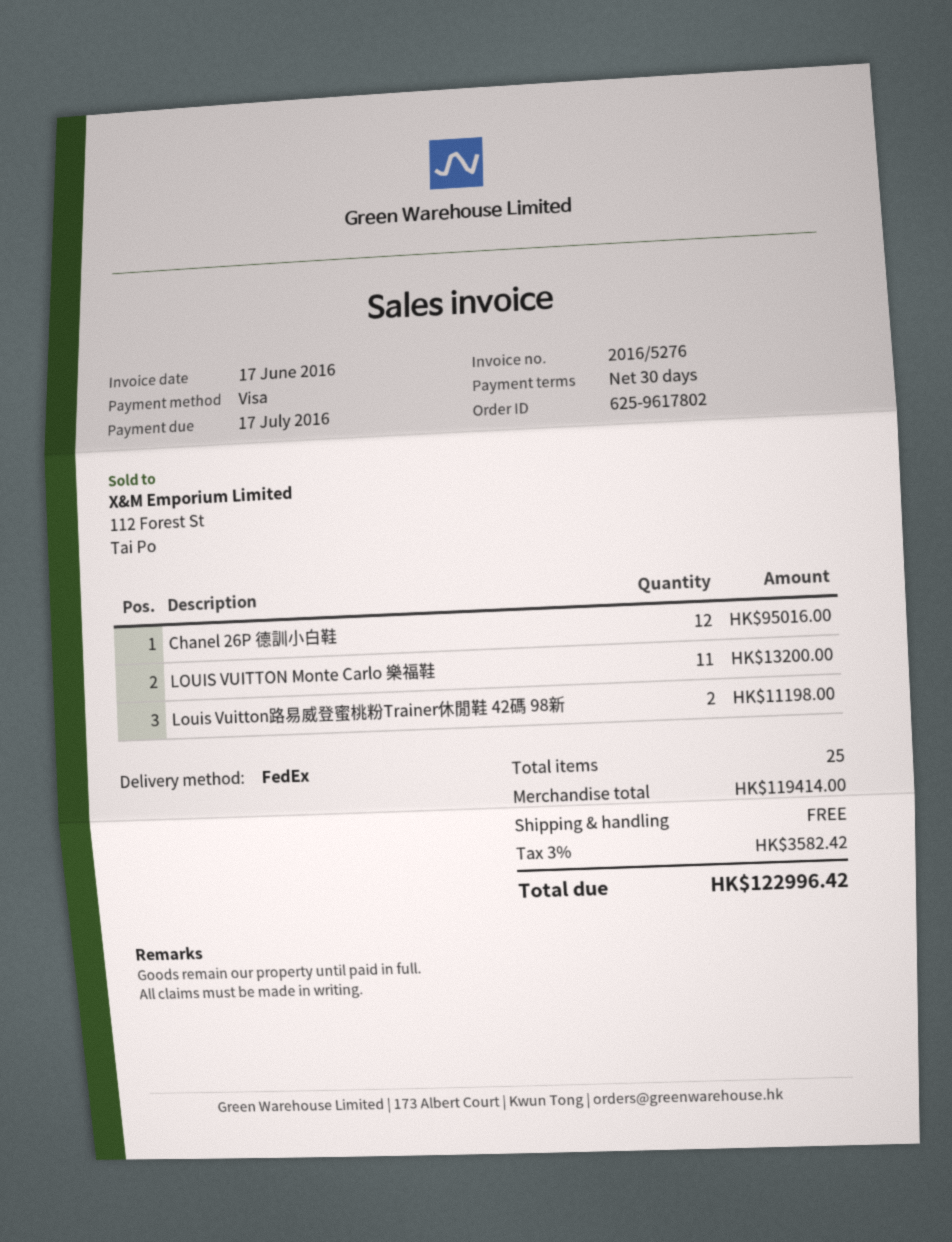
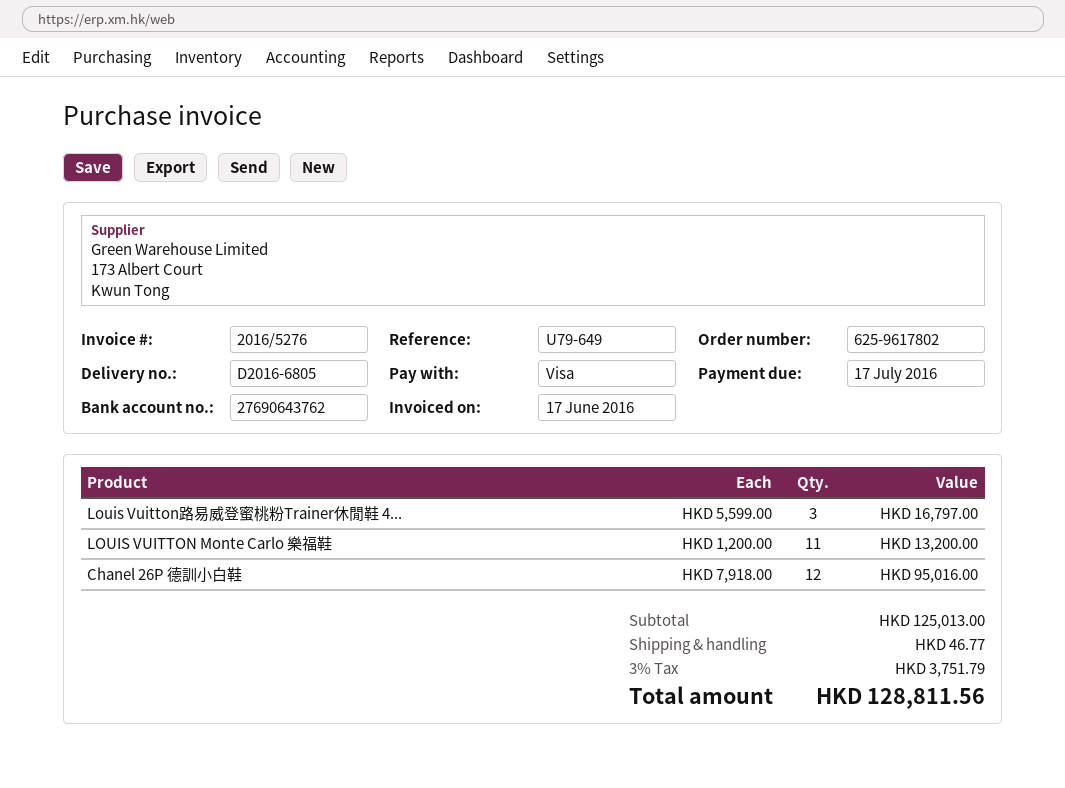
Louis Vuitton路易威登蜜桃粉Trainer休閒鞋 42碼 98新: 2 for 11198.00 -> 3 for 16797.00
subtotal: 119414.00 -> 125013.00
shipping: 0.00 -> 46.77
tax: 3% = 3582.42 -> 3% = 3751.79
total: 122996.42 -> 128811.56

